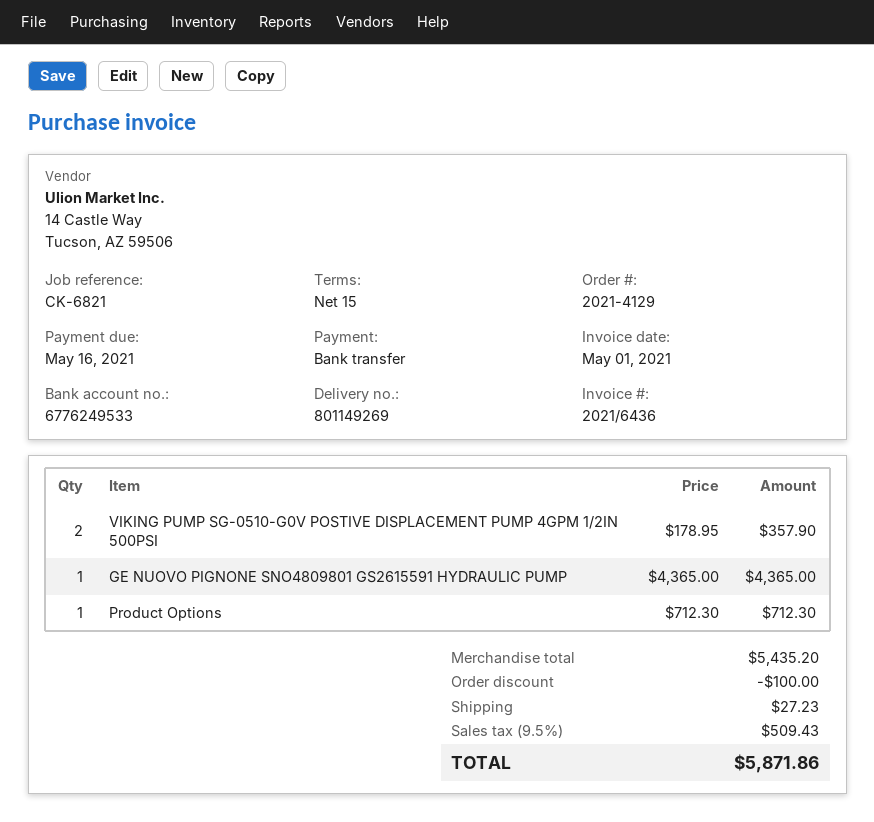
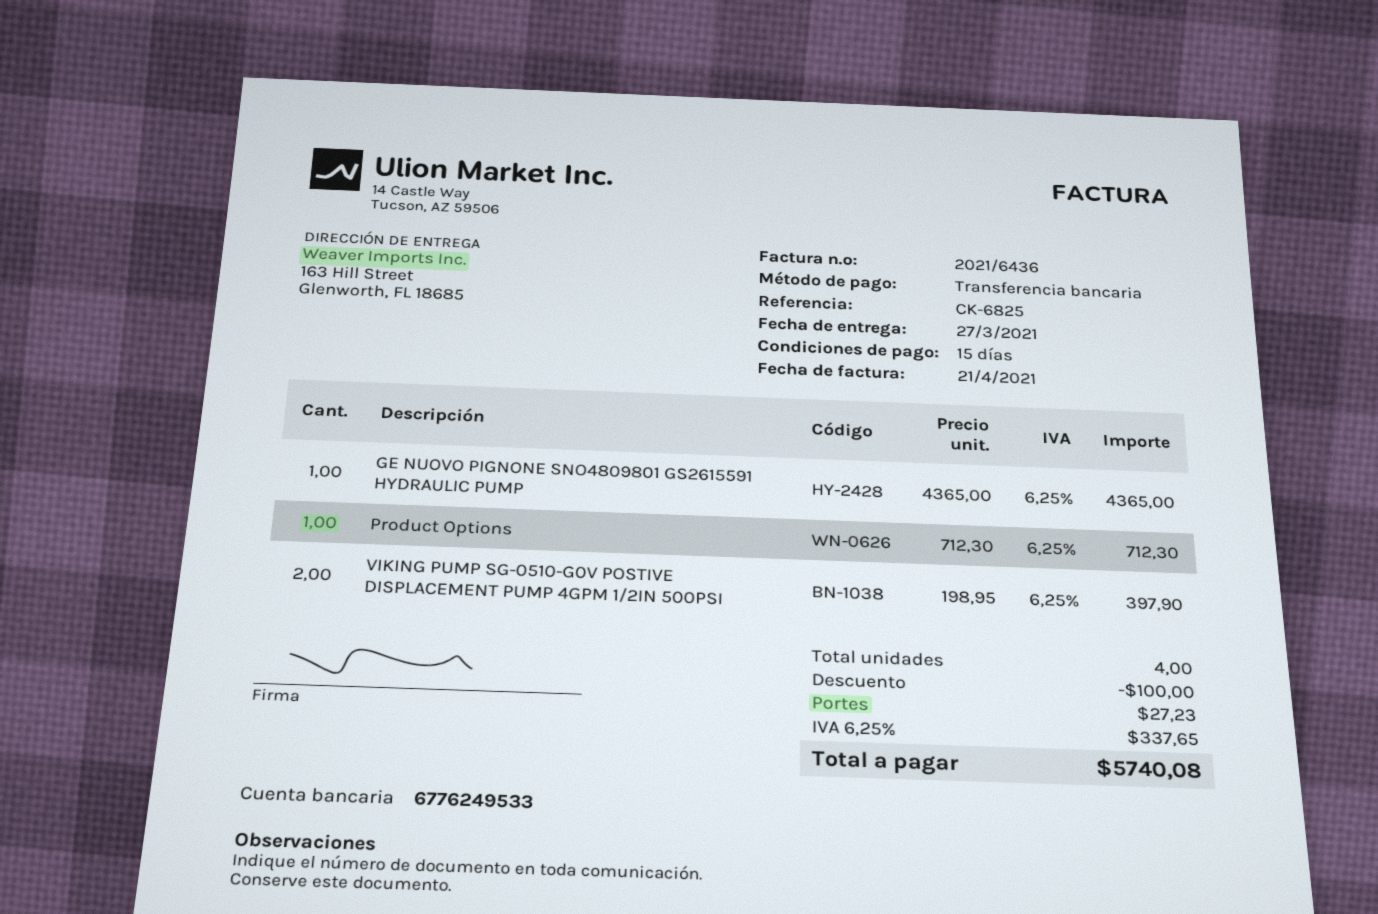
invoice date: 2021-05-01 -> 2021-04-21
reference: CK-6821 -> CK-6825
VIKING PUMP SG-0510-G0V POSTIVE DISPLACEMENT PUMP 4GPM 1/2IN 500PSI: 2 x 178.95 = 357.90 -> 2 x 198.95 = 397.90
tax: 9.5% = 509.43 -> 6.25% = 337.65
total: 5871.86 -> 5740.08

